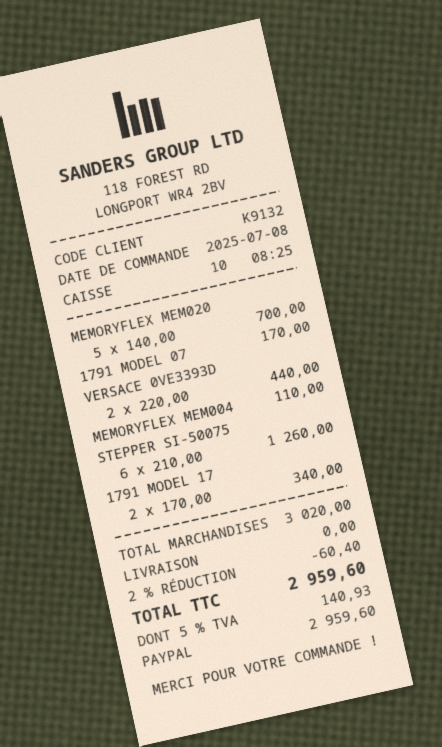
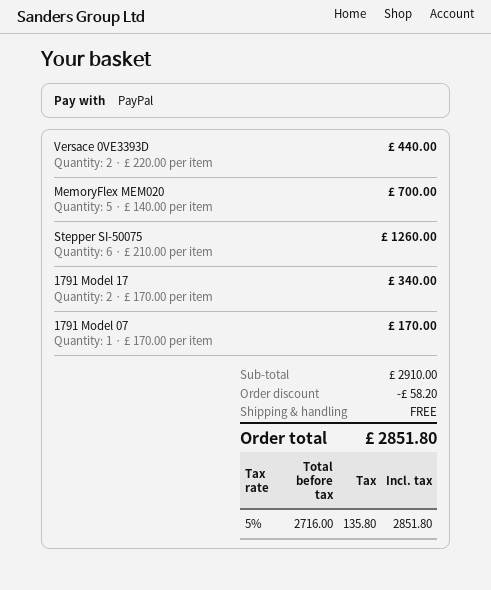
MEMORYFLEX MEM004: 1 x 110.00 = 110.00 -> none
subtotal: 3020.00 -> 2910.00
discount: 60.40 -> 58.20
tax: 5% = 140.93 -> 5% = 135.80
total: 2959.60 -> 2851.80

